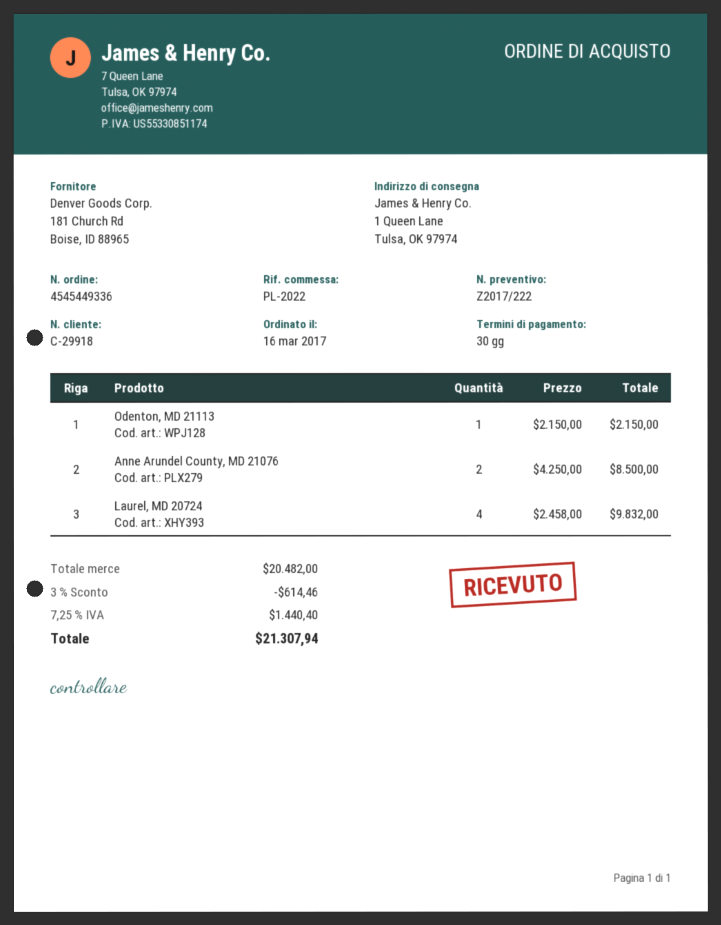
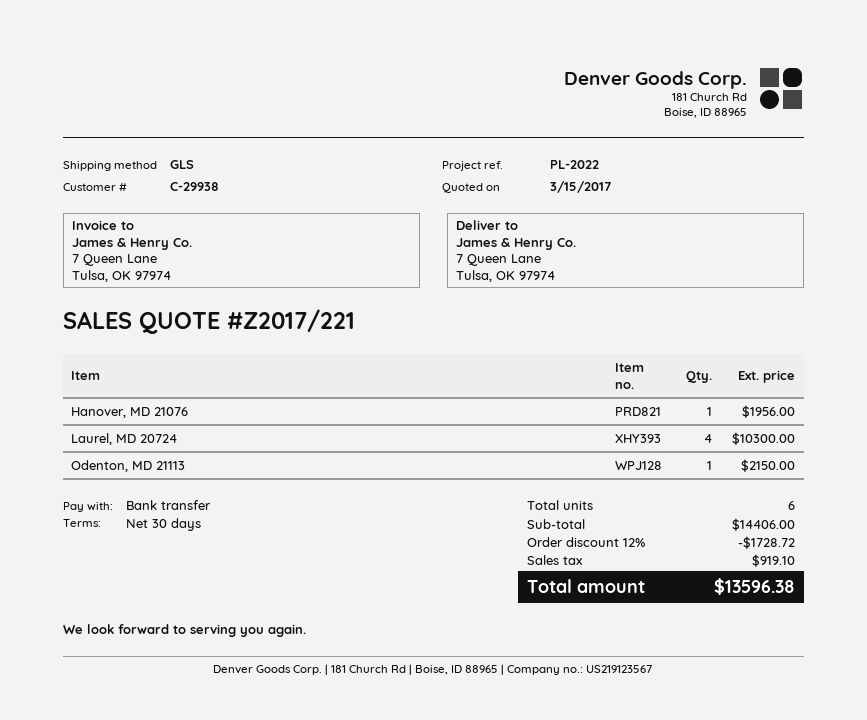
quote number: Z2017/222 -> Z2017/221
customer number: C-29918 -> C-29938
ship to: 1 Queen Lane, Tulsa, OK 97974 -> 7 Queen Lane, Tulsa, OK 97974
Anne Arundel County, MD 21076: 2 for 8500.00 -> none
Laurel, MD 20724: 4 for 9832.00 -> 4 for 10300.00
Hanover, MD 21076: none -> 1 for 1956.00
subtotal: 20482.00 -> 14406.00
discount: 3% = 614.46 -> 12% = 1728.72
tax: 1440.40 -> 919.10
total: 21307.94 -> 13596.38

